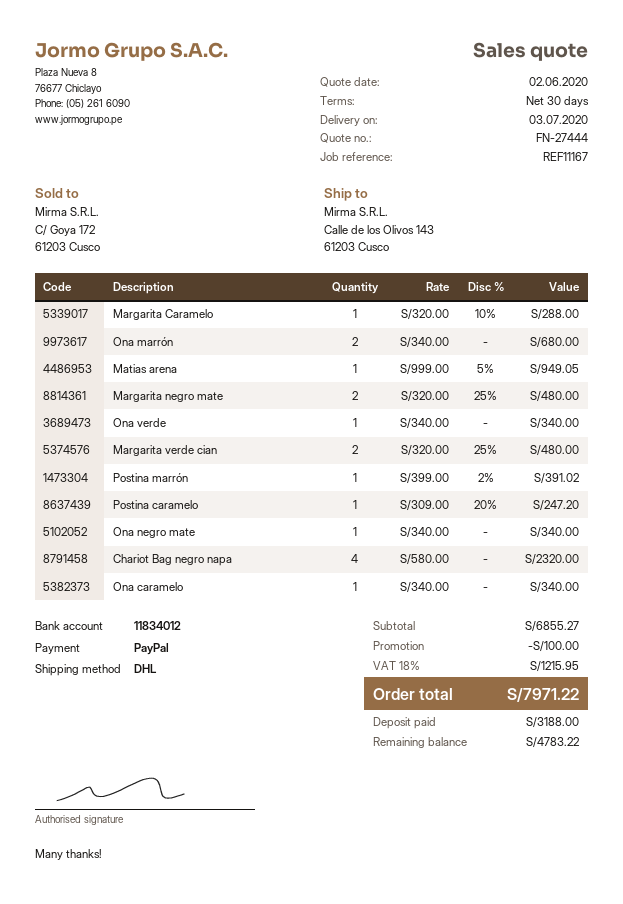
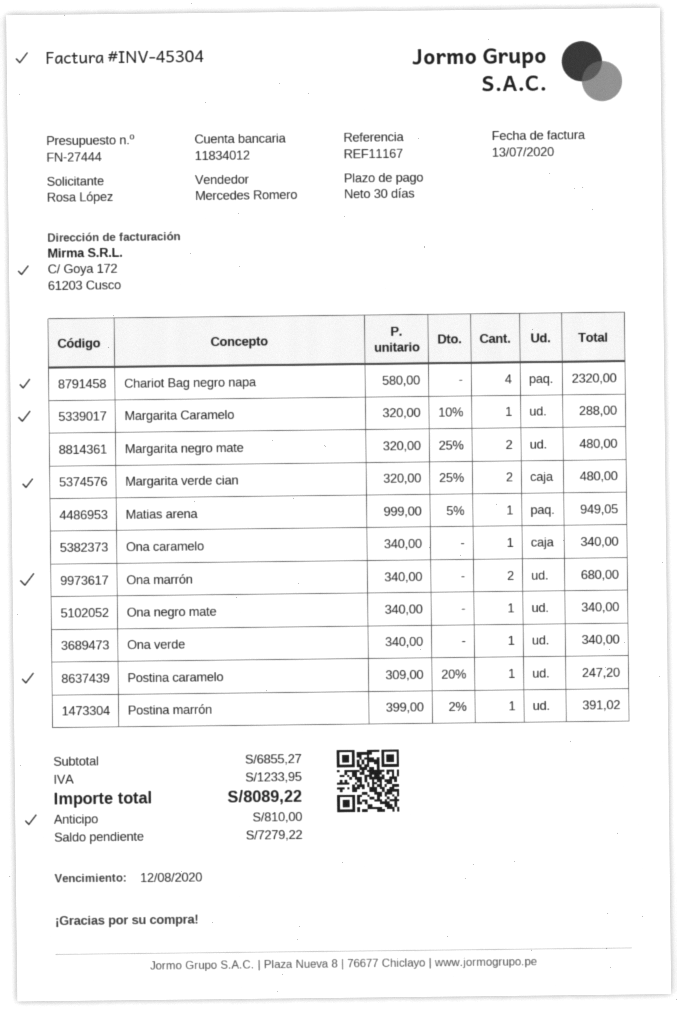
discount: 100.00 -> none
tax: 1215.95 -> 1233.95
total: 7971.22 -> 8089.22
deposit: 3188.00 -> 810.00
balance: 4783.22 -> 7279.22

